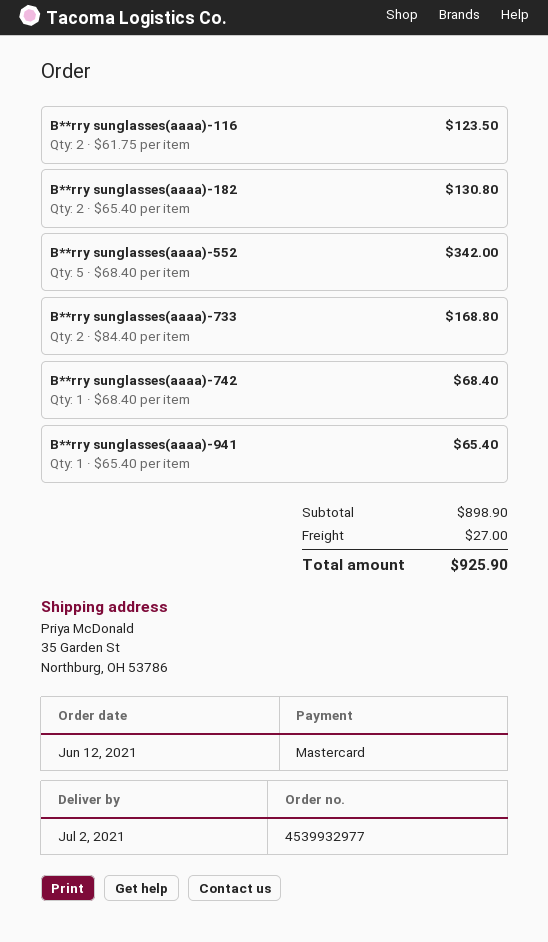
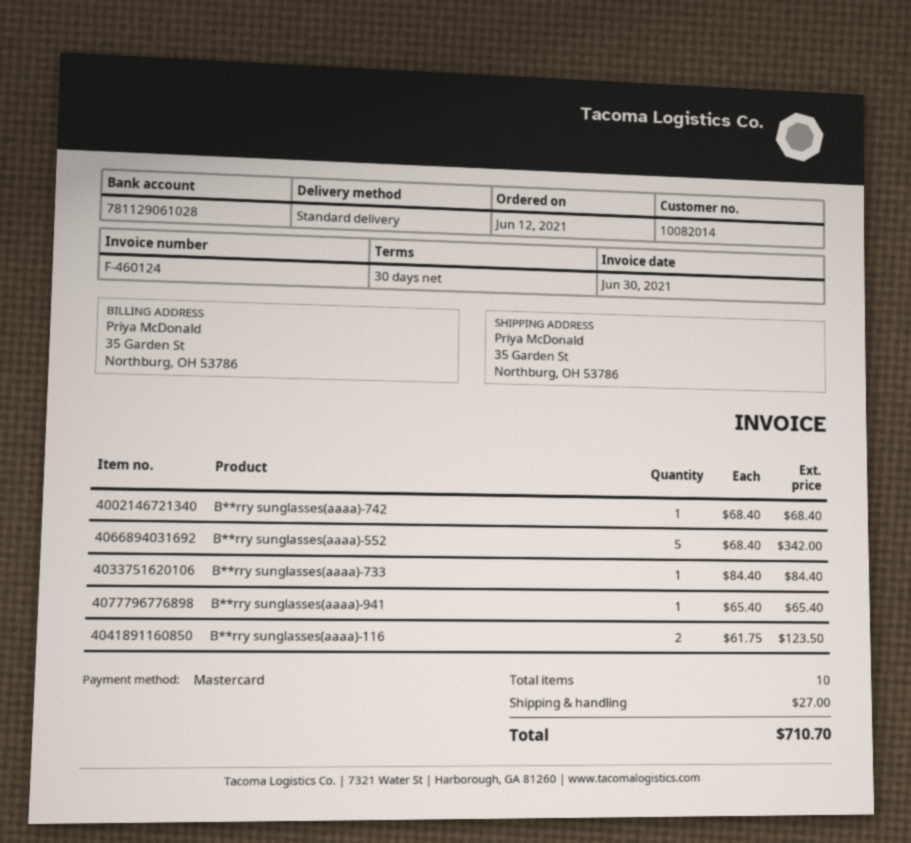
B**rry sunglasses(aaaa)-182: 2 x 65.40 = 130.80 -> none
B**rry sunglasses(aaaa)-733: 2 x 84.40 = 168.80 -> 1 x 84.40 = 84.40
total: 925.90 -> 710.70

